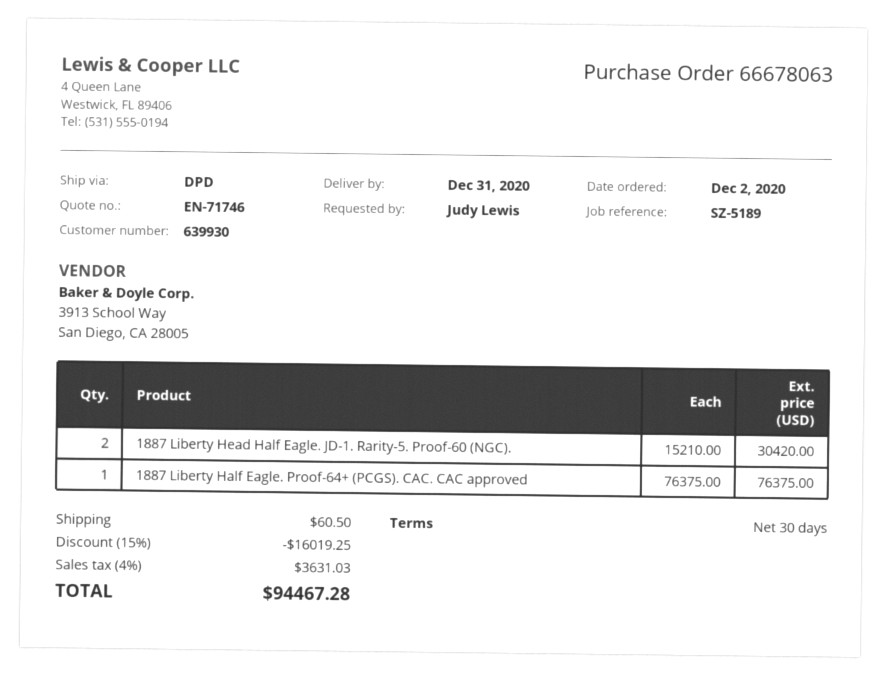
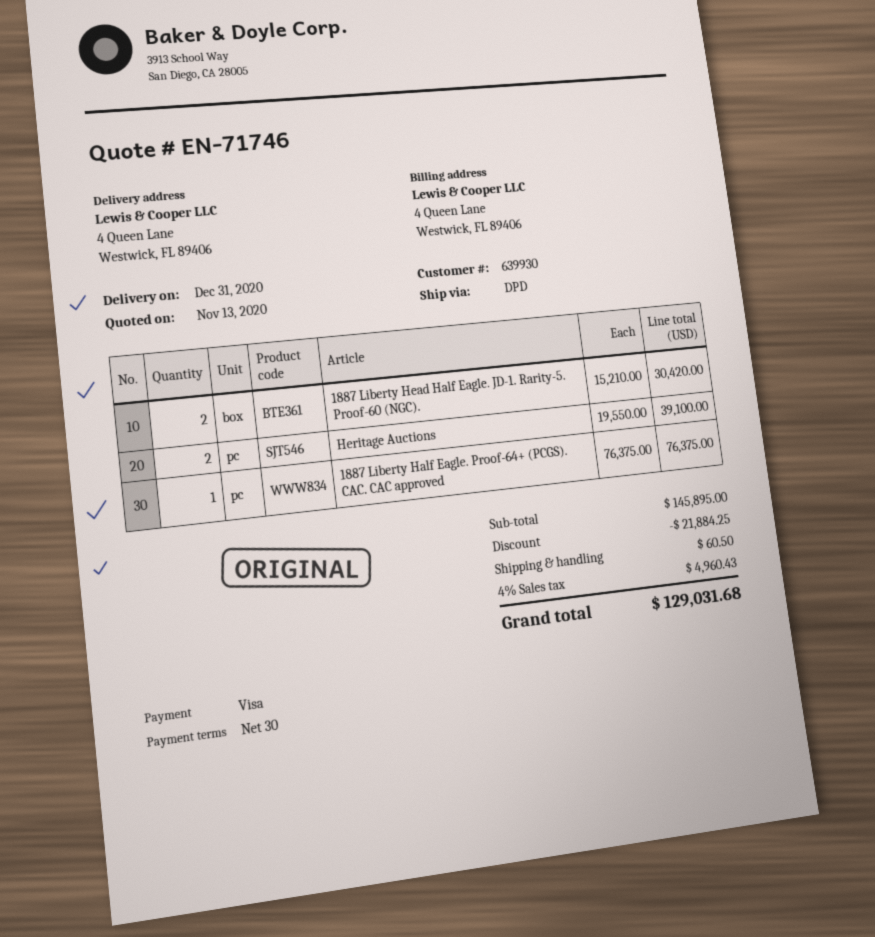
Heritage Auctions: none -> 2 x 19550.00 = 39100.00
discount: 16019.25 -> 21884.25
tax: 4% = 3631.03 -> 4% = 4960.43
total: 94467.28 -> 129031.68

